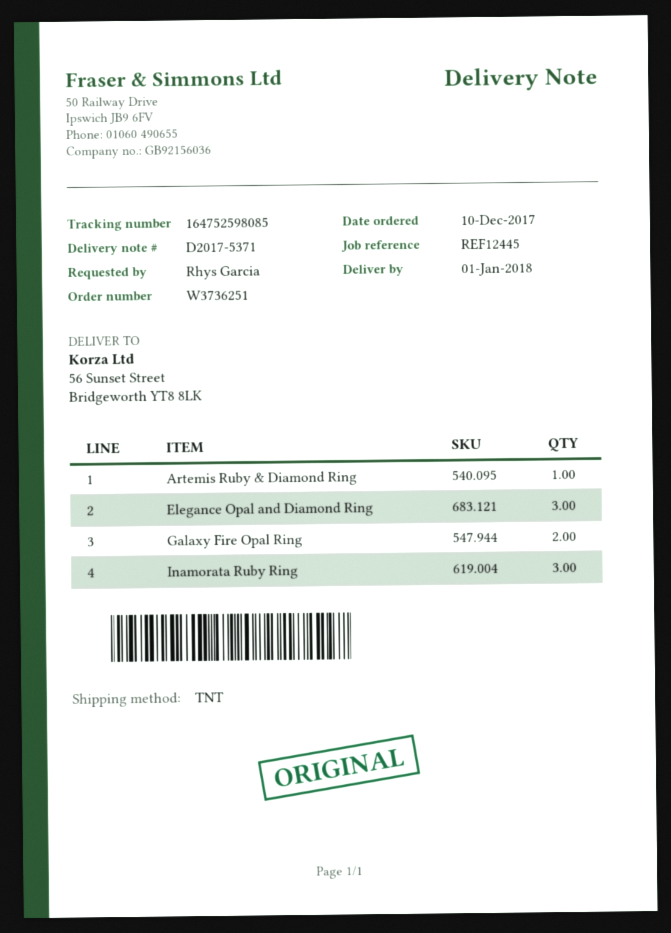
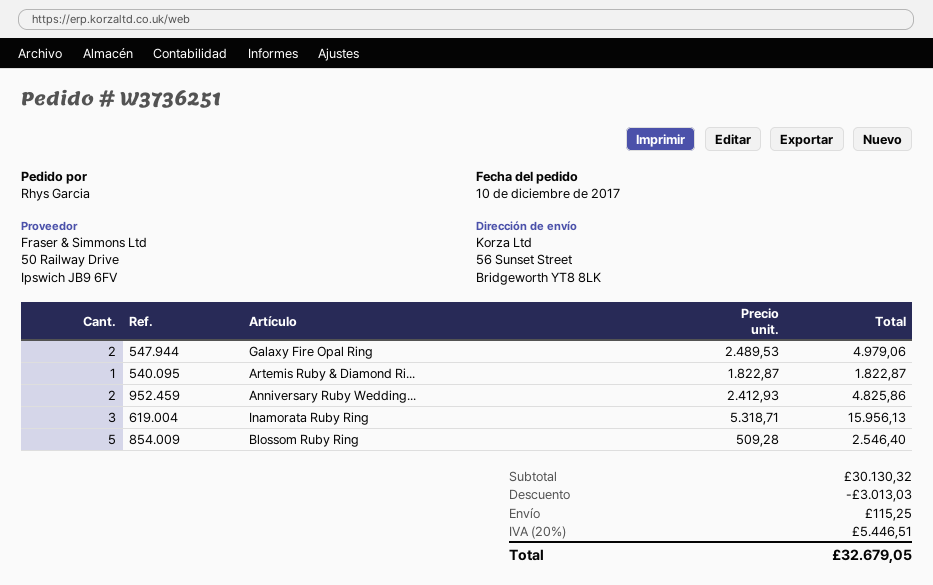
Elegance Opal and Diamond Ring: 3 -> none
Anniversary Ruby Wedding...: none -> 2
Blossom Ruby Ring: none -> 5

